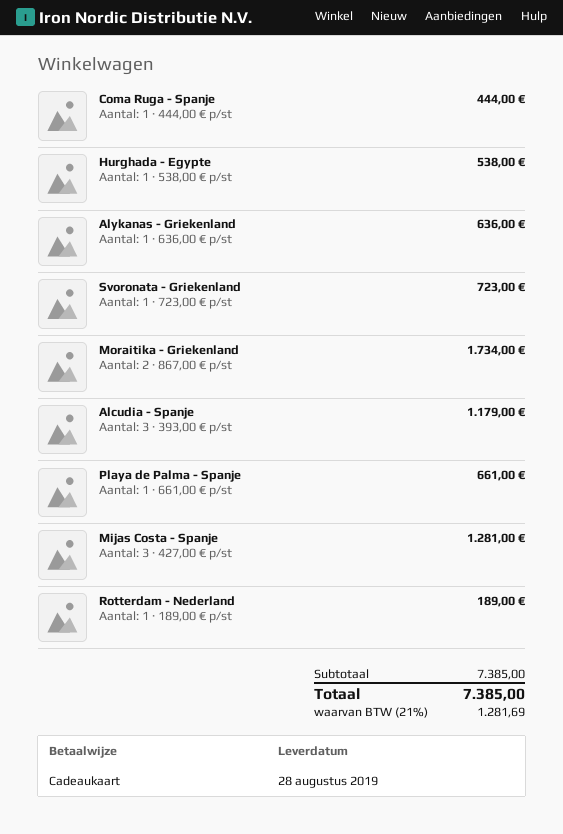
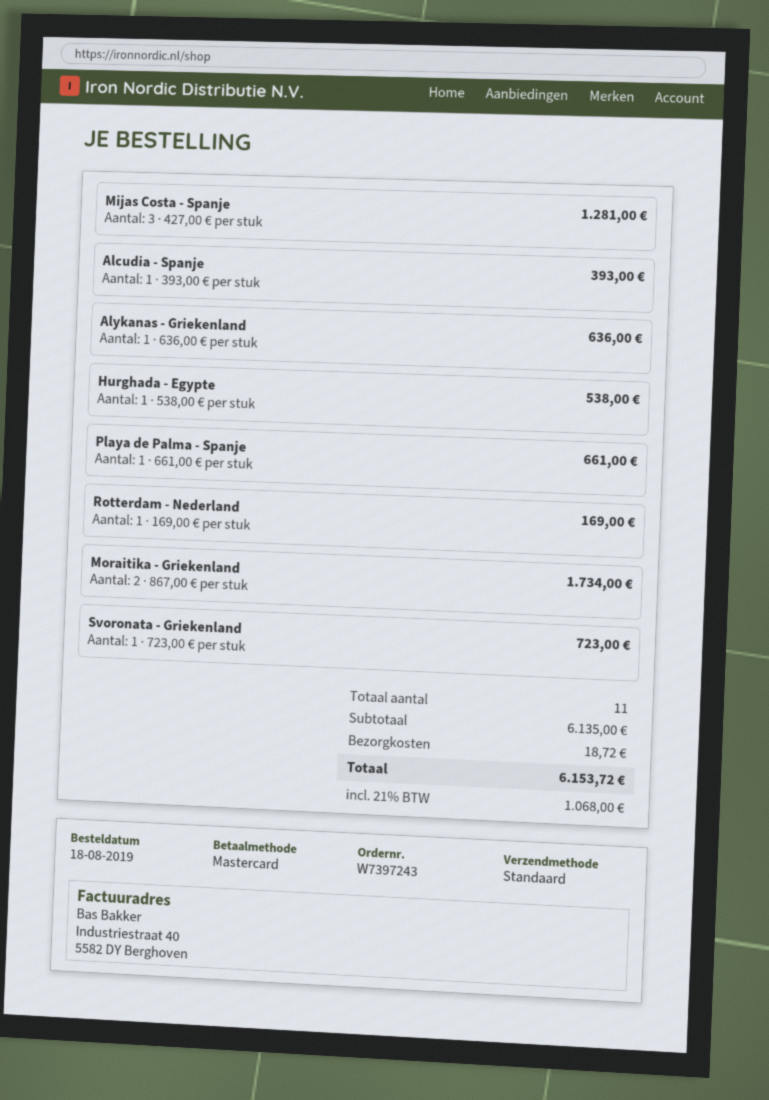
payment method: gift card -> Mastercard
Coma Ruga - Spanje: 1 x 444.00 = 444.00 -> none
Alcudia - Spanje: 3 x 393.00 = 1179.00 -> 1 x 393.00 = 393.00
Rotterdam - Nederland: 1 x 189.00 = 189.00 -> 1 x 169.00 = 169.00
subtotal: 7385.00 -> 6135.00
shipping: none -> 18.72
tax: 21% = 1281.69 -> 21% = 1068.00
total: 7385.00 -> 6153.72

